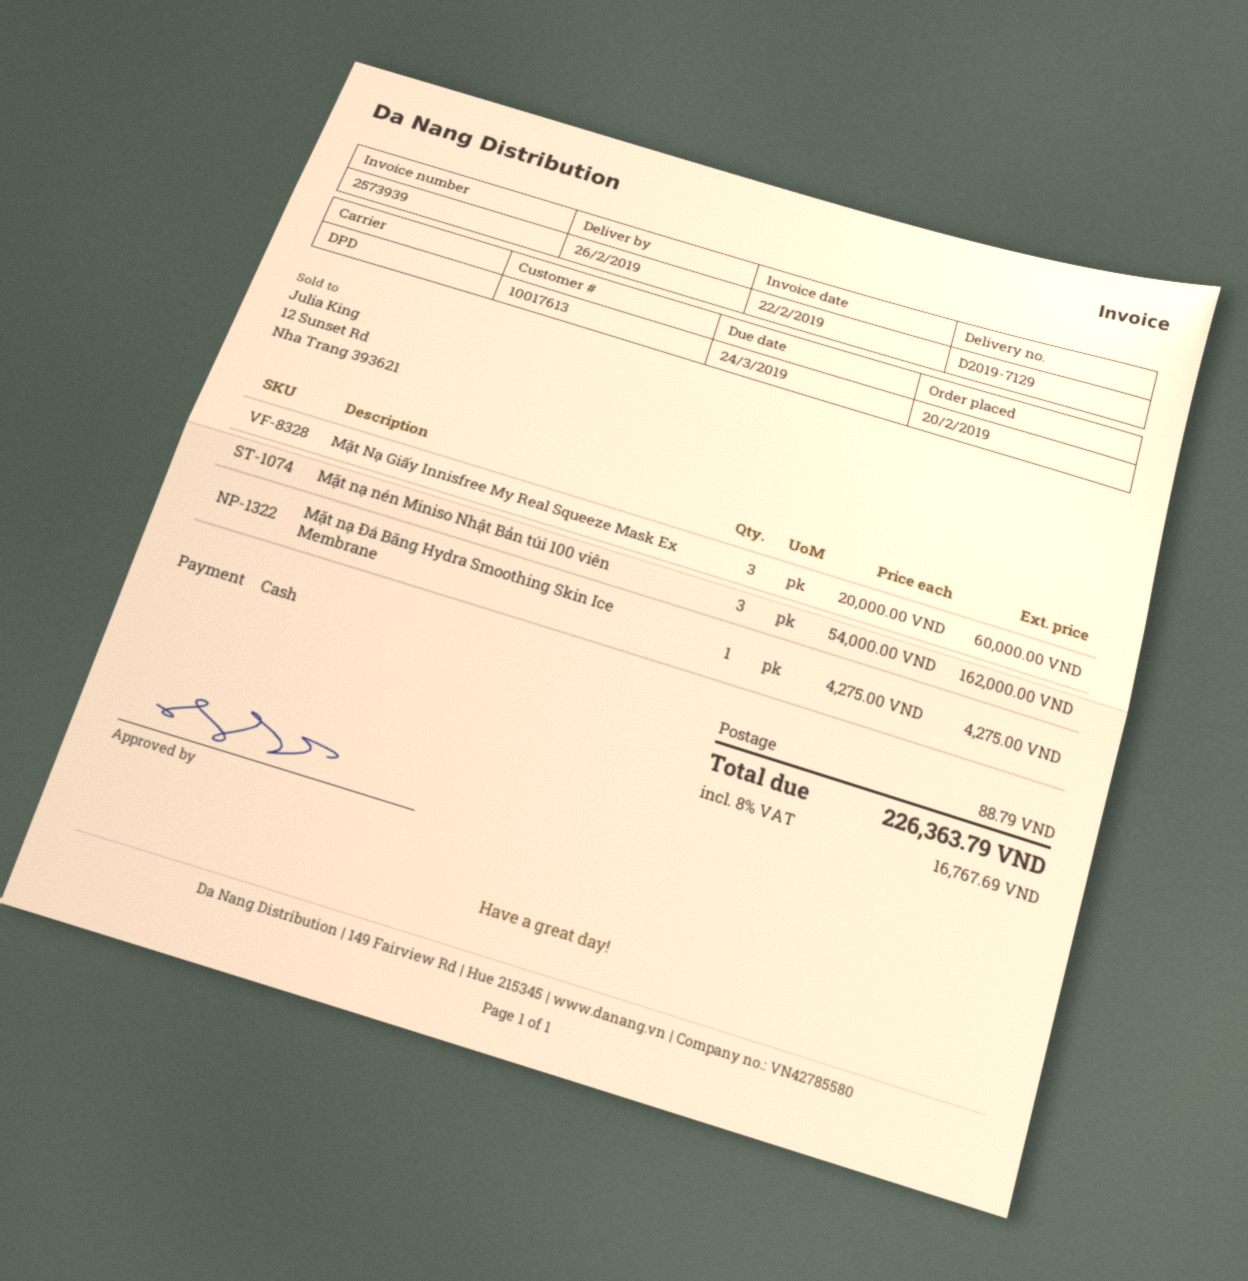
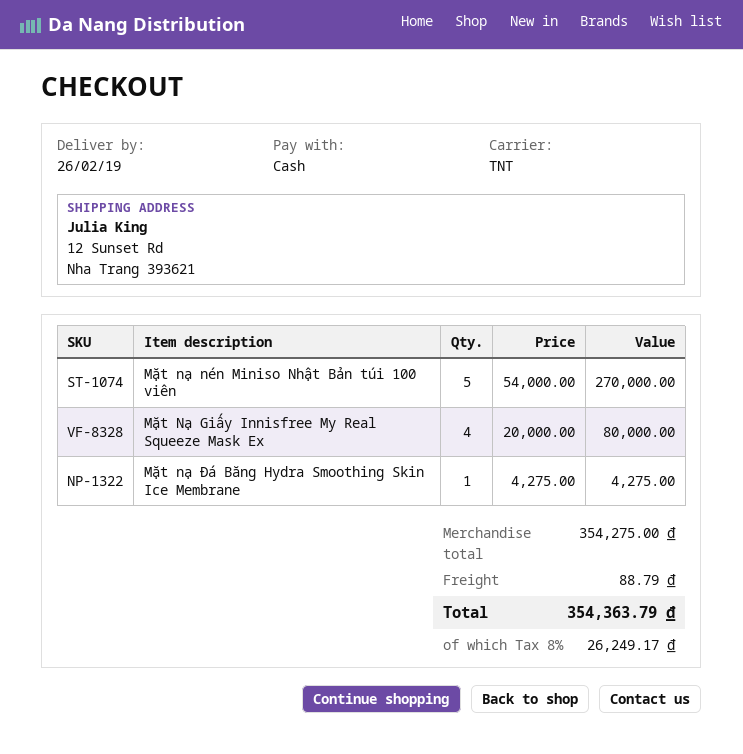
shipping method: DPD -> TNT
Mặt Nạ Giấy Innisfree My Real Squeeze Mask Ex: 3 x 20000.00 = 60000.00 -> 4 x 20000.00 = 80000.00
Mặt nạ nén Miniso Nhật Bản túi 100 viên: 3 x 54000.00 = 162000.00 -> 5 x 54000.00 = 270000.00
tax: 8% = 16767.69 -> 8% = 26249.17
total: 226363.79 -> 354363.79

